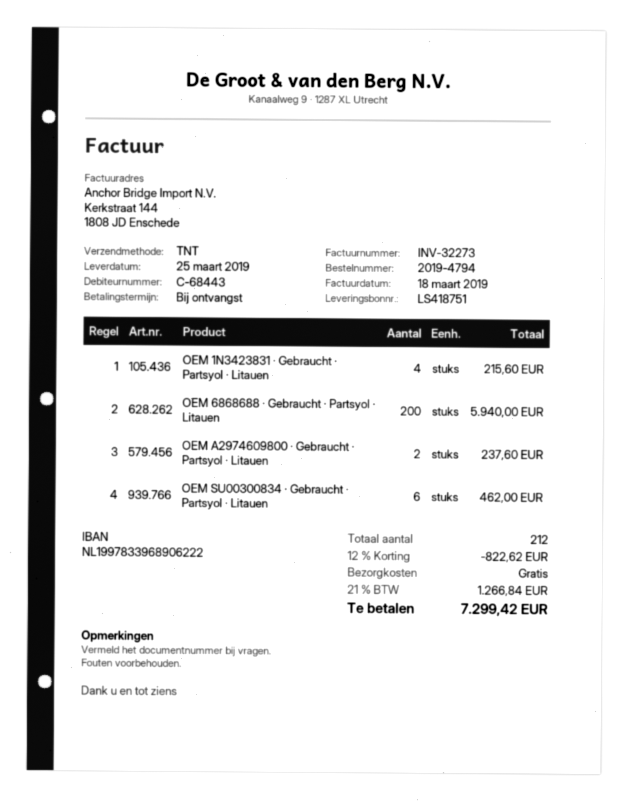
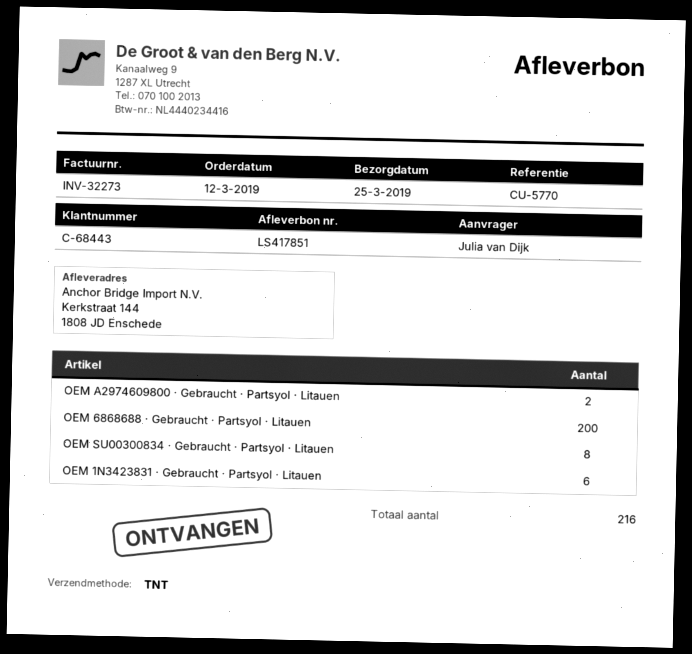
delivery note number: LS418751 -> LS417851
OEM 1N3423831 · Gebraucht · Partsyol · Litauen: 4 -> 6
OEM SU00300834 · Gebraucht · Partsyol · Litauen: 6 -> 8
total quantity: 212 -> 216

